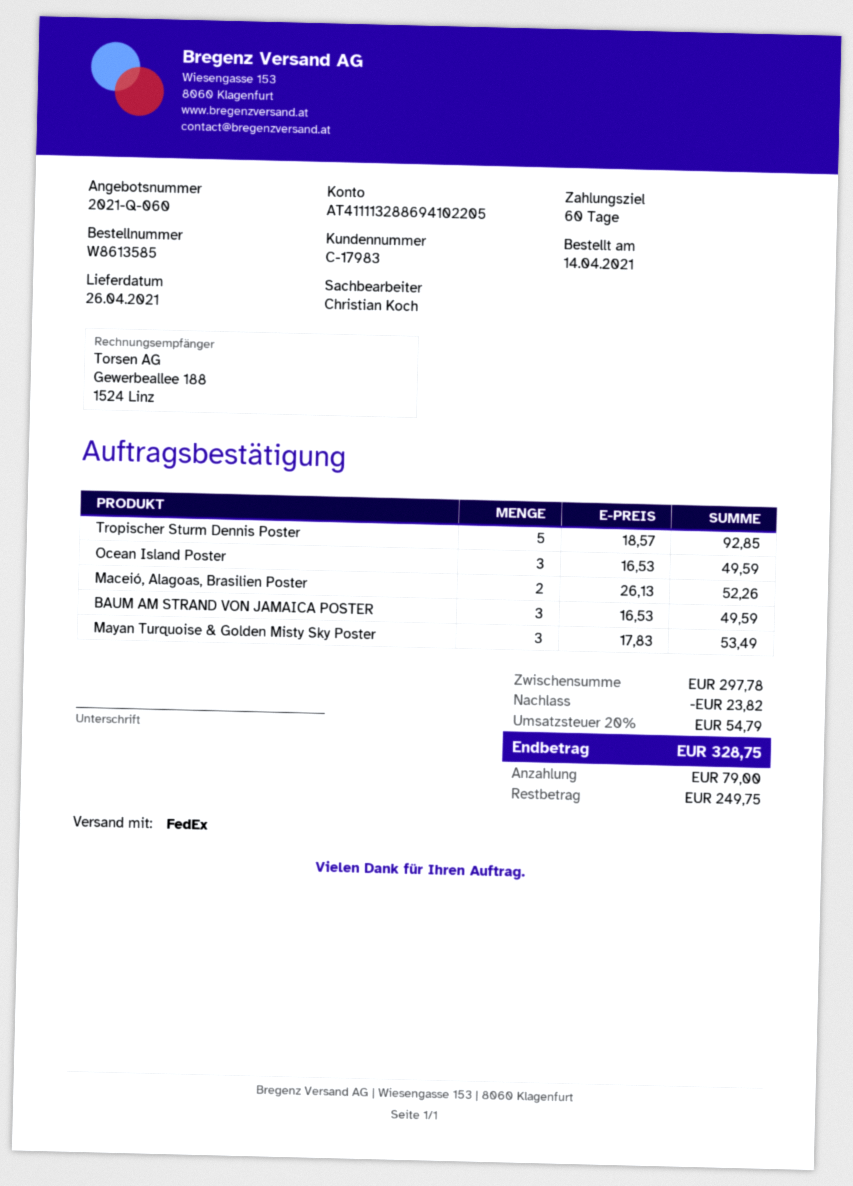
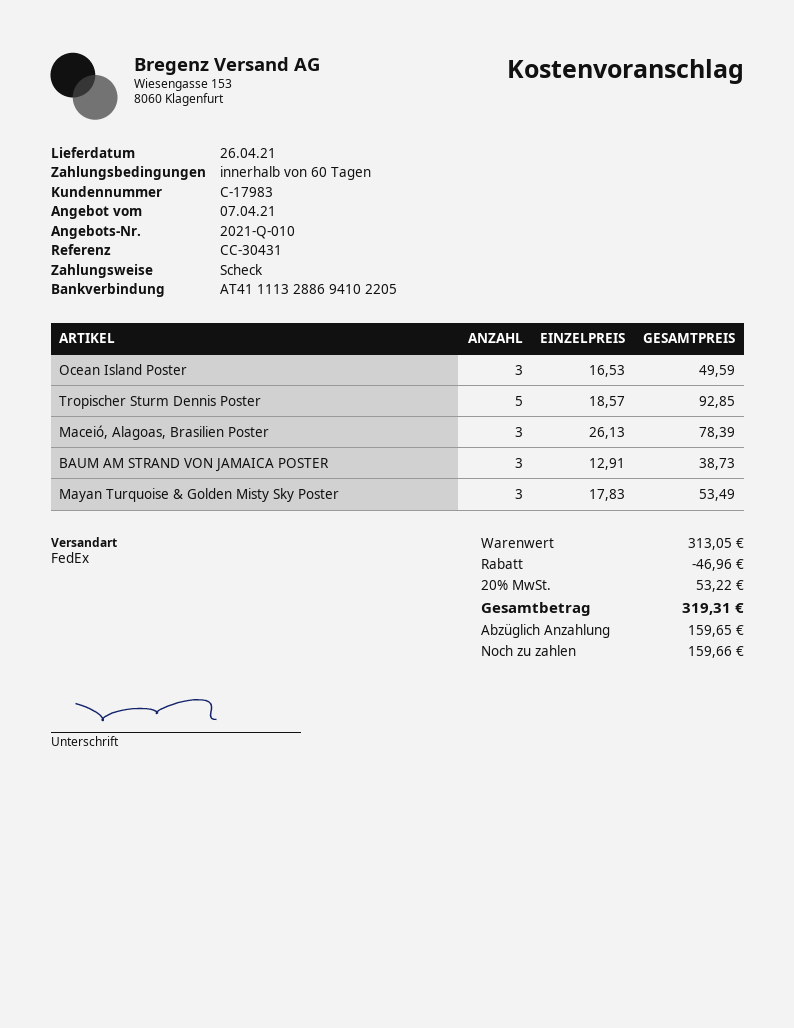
quote number: 2021-Q-060 -> 2021-Q-010
Maceió, Alagoas, Brasilien Poster: 2 x 26.13 = 52.26 -> 3 x 26.13 = 78.39
BAUM AM STRAND VON JAMAICA POSTER: 3 x 16.53 = 49.59 -> 3 x 12.91 = 38.73
subtotal: 297.78 -> 313.05
discount: 23.82 -> 46.96
tax: 20% = 54.79 -> 20% = 53.22
total: 328.75 -> 319.31
deposit: 79.00 -> 159.65
balance: 249.75 -> 159.66

